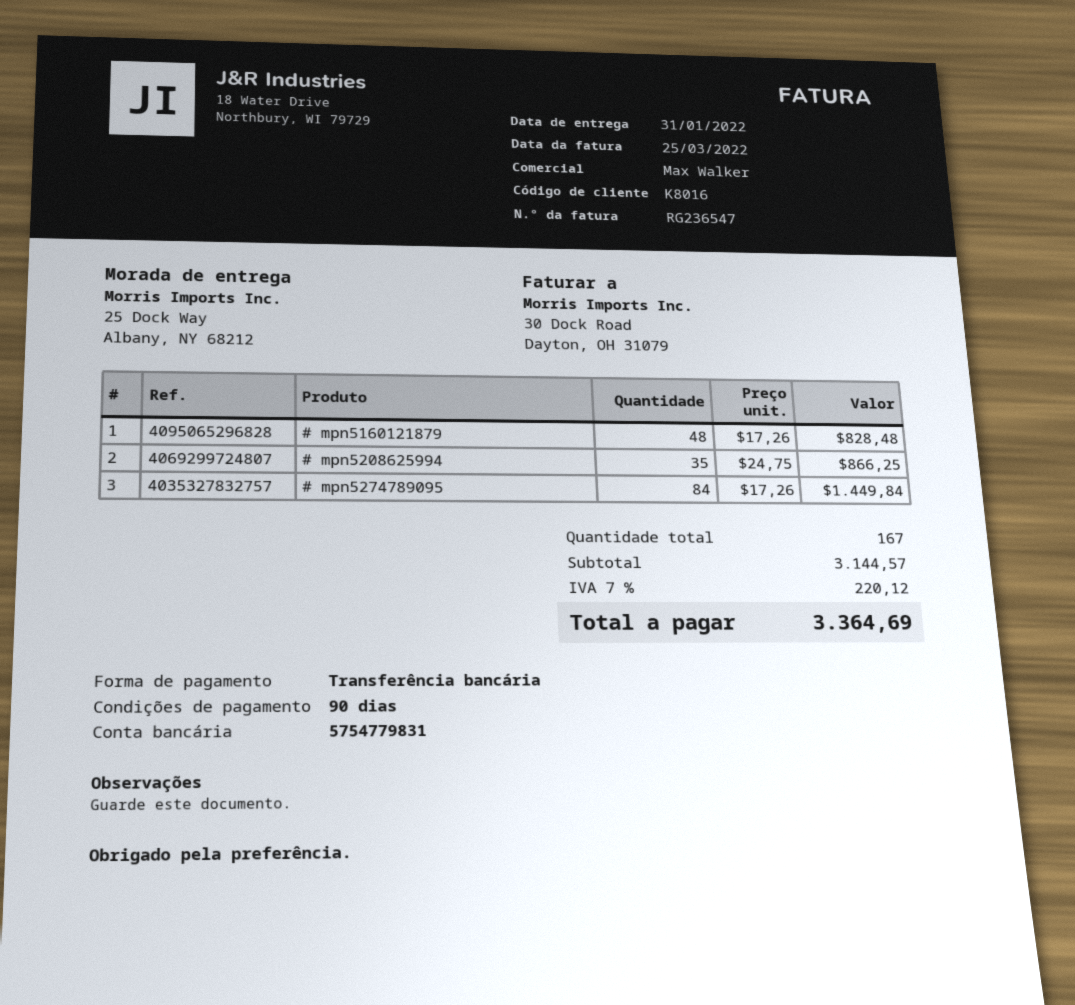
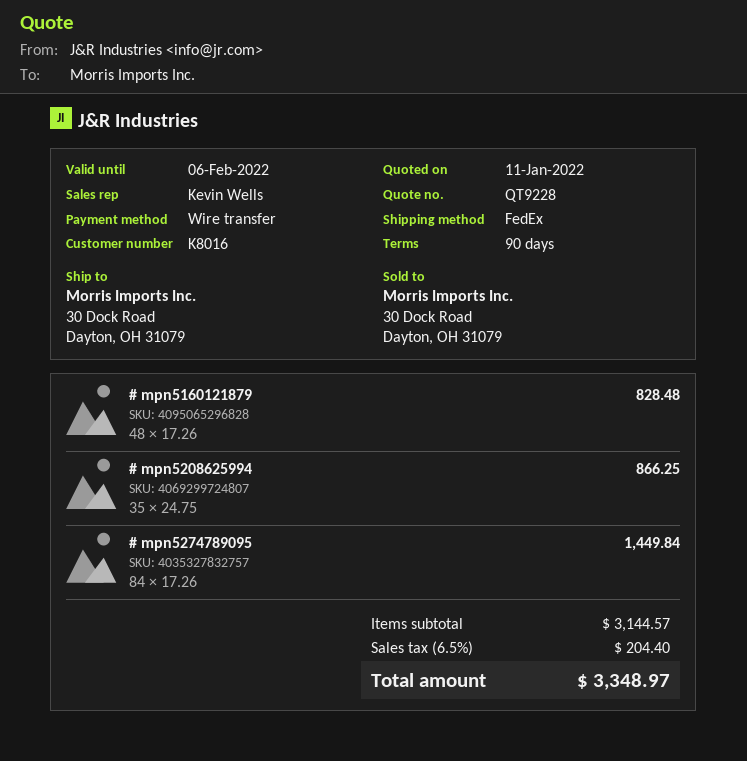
sales rep: Max Walker -> Kevin Wells
ship to: 25 Dock Way, Albany, NY 68212 -> 30 Dock Road, Dayton, OH 31079
tax: 7% = 220.12 -> 6.5% = 204.40
total: 3364.69 -> 3348.97

